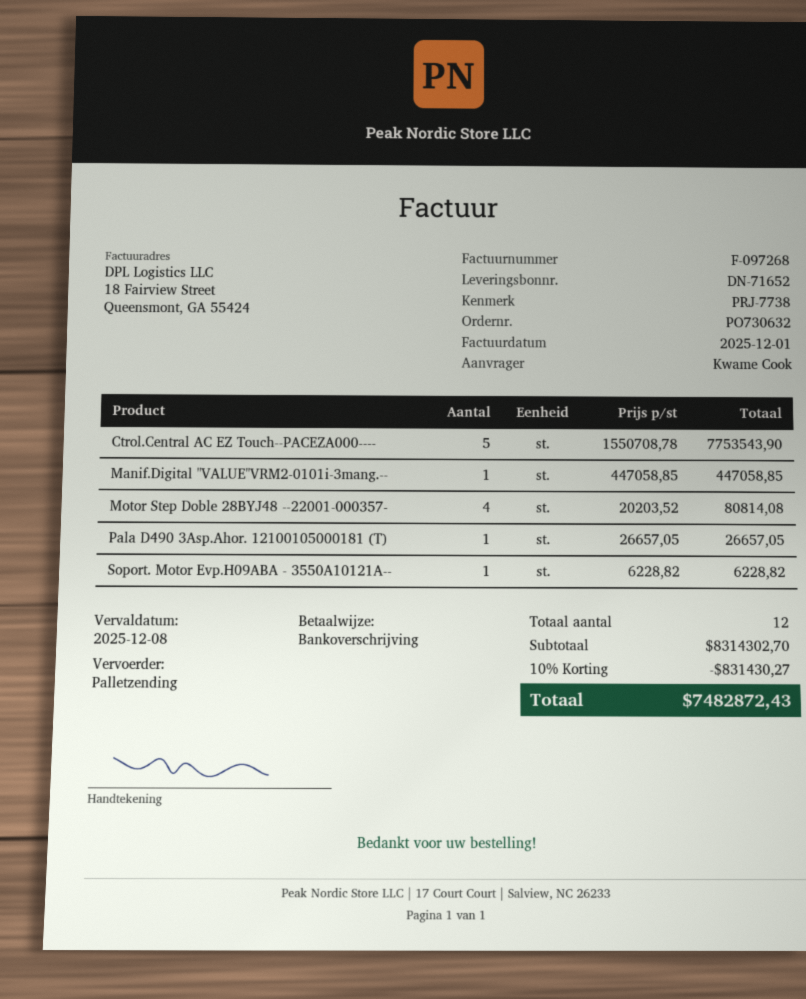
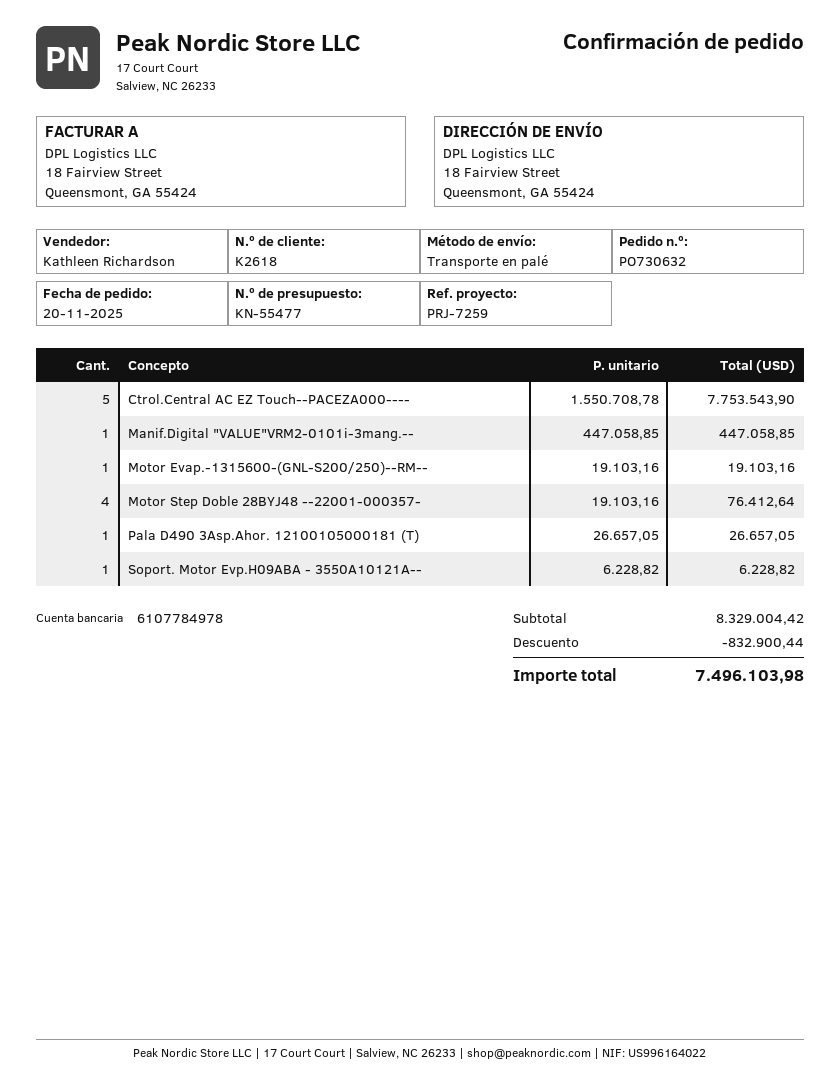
reference: PRJ-7738 -> PRJ-7259
Motor Step Doble 28BYJ48 --22001-000357-: 4 x 20203.52 = 80814.08 -> 4 x 19103.16 = 76412.64
Motor Evap.-1315600-(GNL-S200/250)--RM--: none -> 1 x 19103.16 = 19103.16
subtotal: 8314302.70 -> 8329004.42
discount: 831430.27 -> 832900.44
total: 7482872.43 -> 7496103.98

